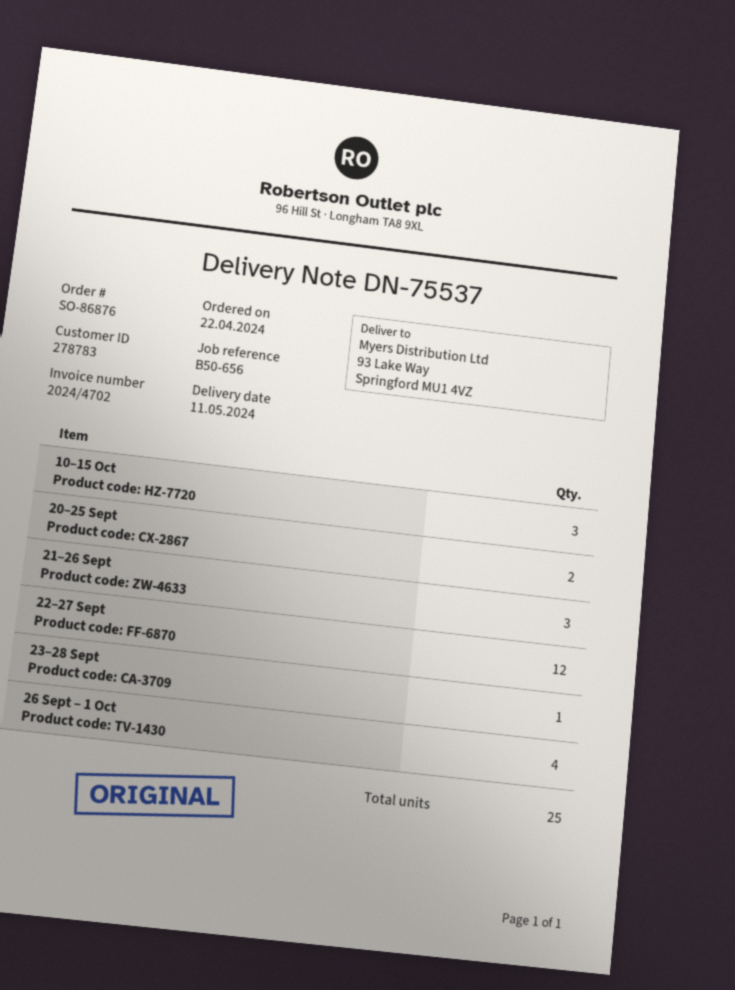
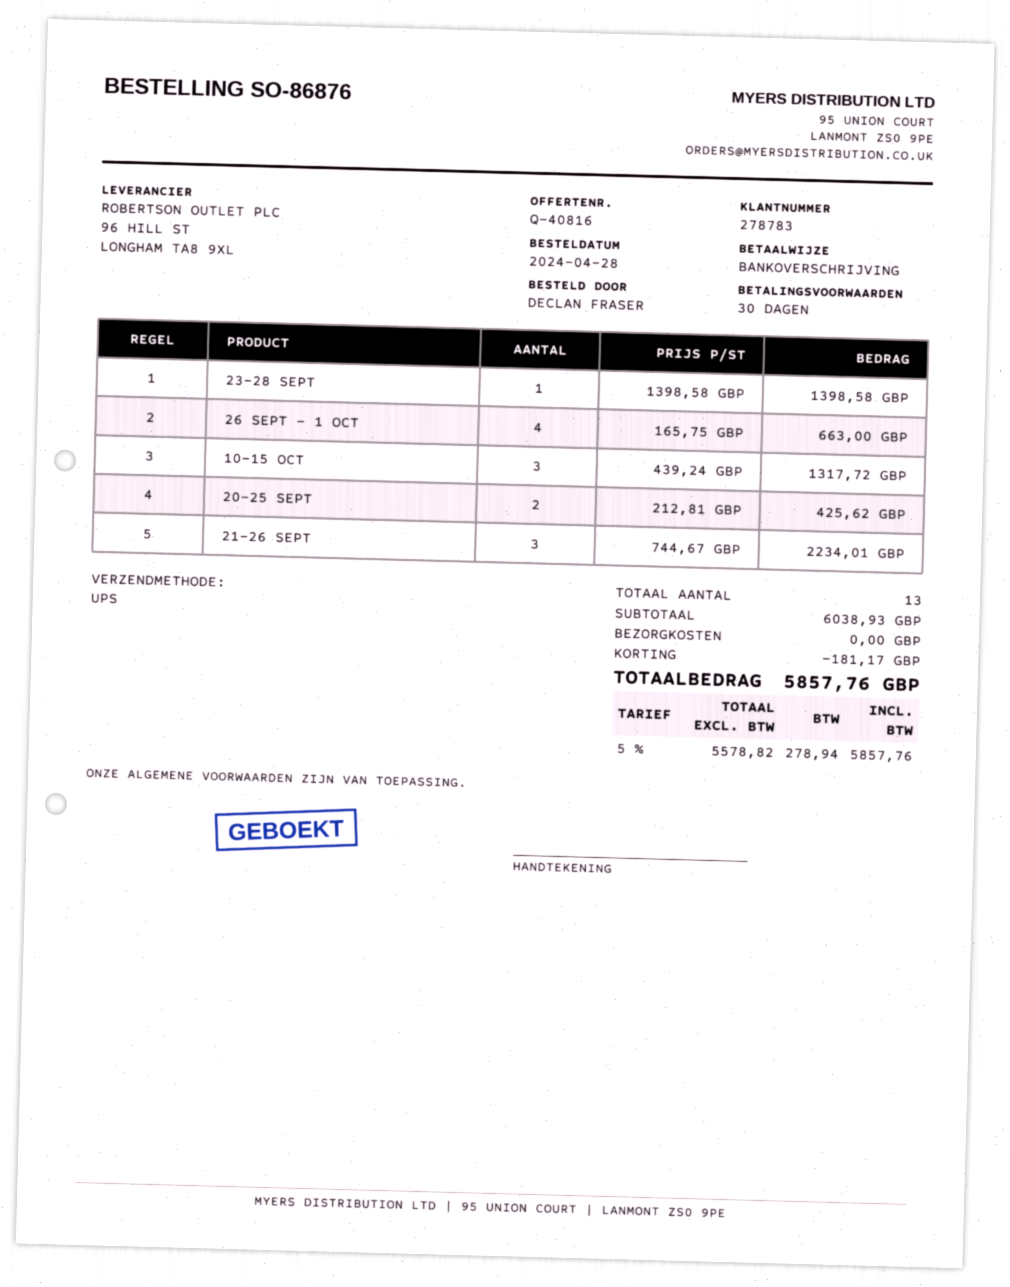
order date: 2024-04-22 -> 2024-04-28
22–27 Sept: 12 -> none
total quantity: 25 -> 13

